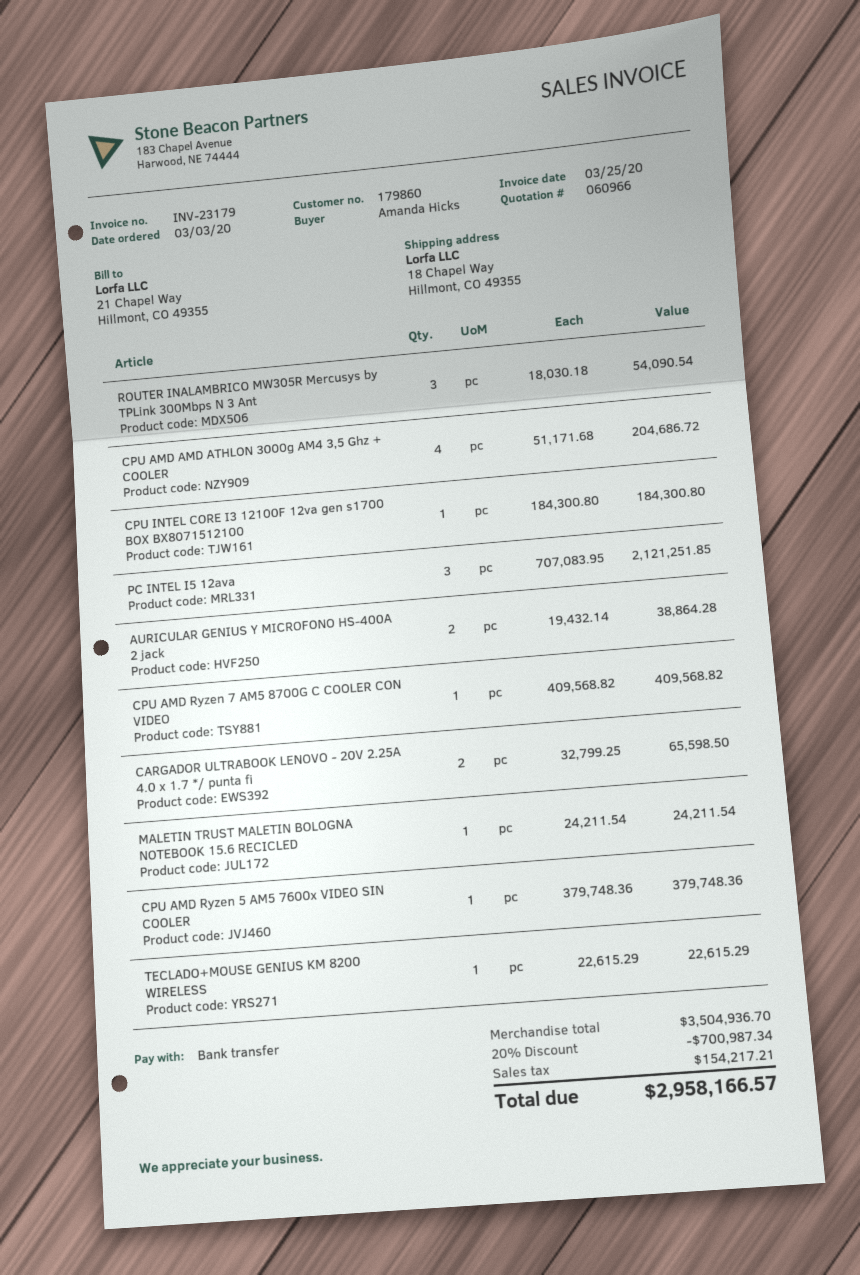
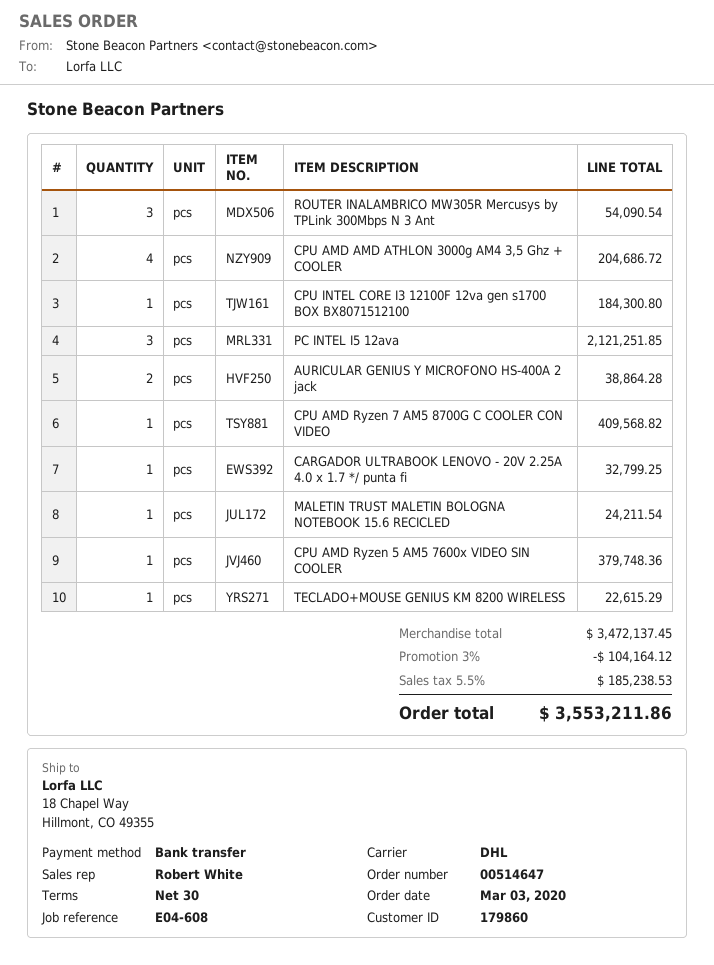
CARGADOR ULTRABOOK LENOVO - 20V 2.25A 4.0 x 1.7 */ punta fi: 2 for 65598.50 -> 1 for 32799.25
subtotal: 3504936.70 -> 3472137.45
discount: 20% = 700987.34 -> 3% = 104164.12
tax: 154217.21 -> 185238.53
total: 2958166.57 -> 3553211.86

